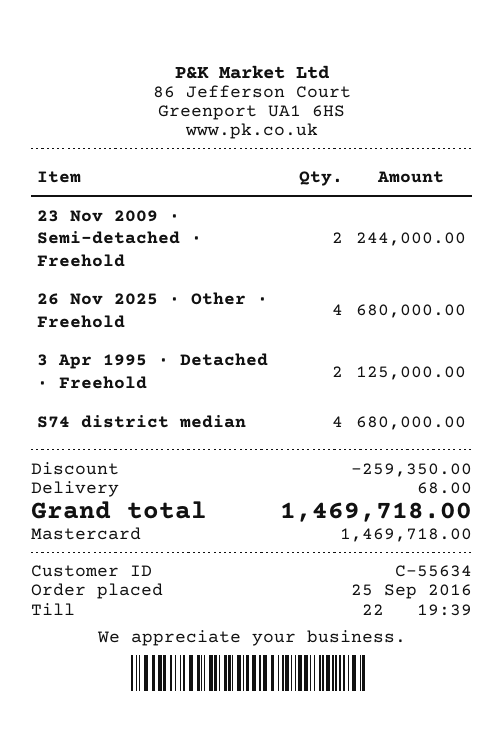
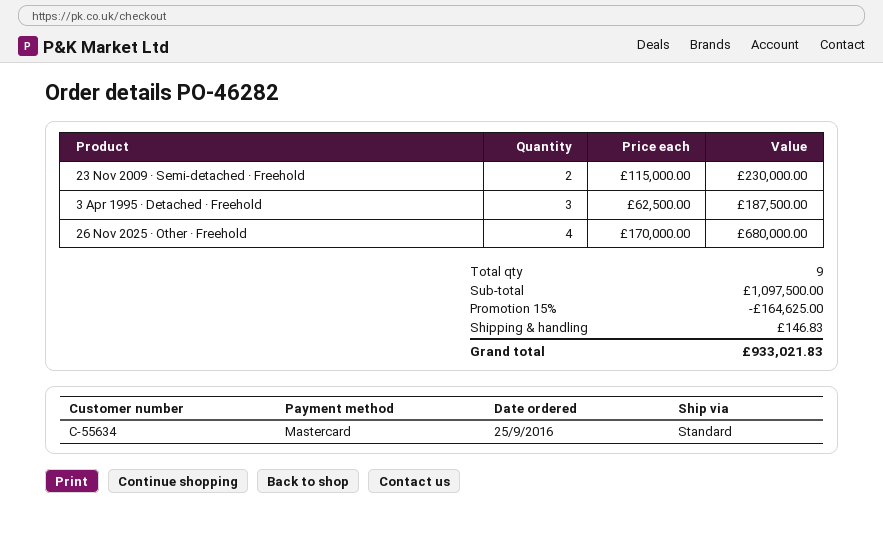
23 Nov 2009 · Semi-detached · Freehold: 2 for 244000.00 -> 2 for 230000.00
3 Apr 1995 · Detached · Freehold: 2 for 125000.00 -> 3 for 187500.00
S74 district median: 4 for 680000.00 -> none
discount: 259350.00 -> 164625.00
shipping: 68.00 -> 146.83
total: 1469718.00 -> 933021.83

